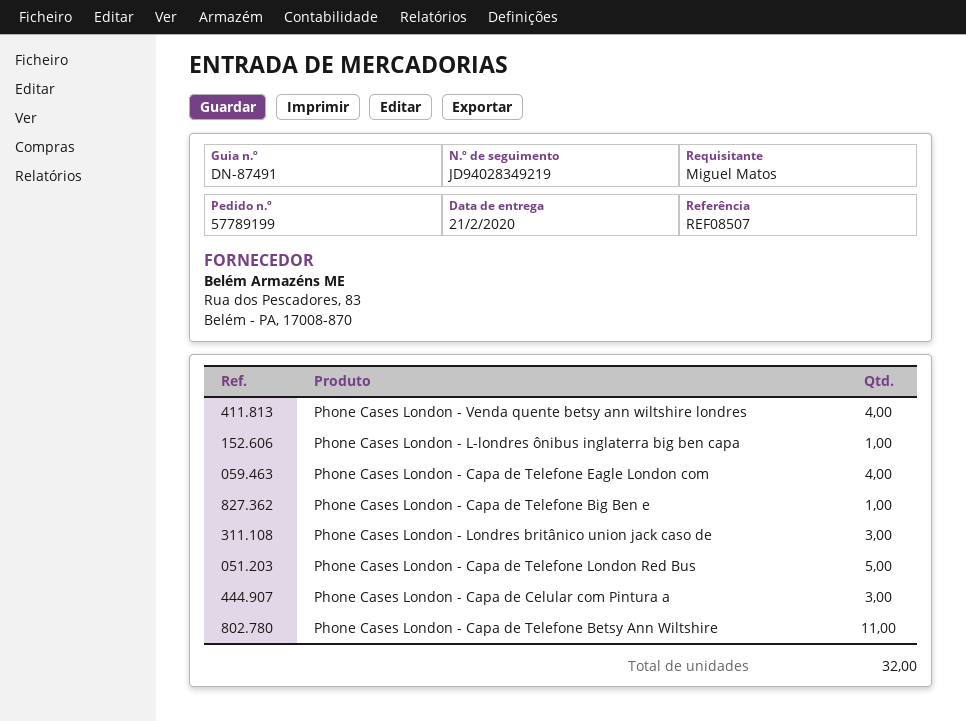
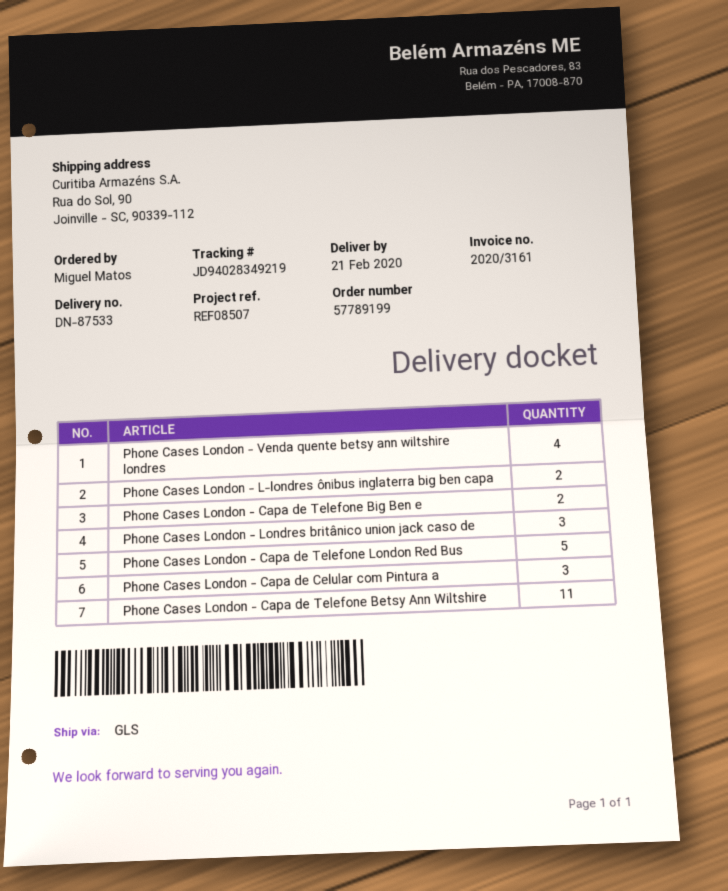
delivery note number: DN-87491 -> DN-87533
Phone Cases London - L-londres ônibus inglaterra big ben capa: 1 -> 2
Phone Cases London - Capa de Telefone Eagle London com: 4 -> none
Phone Cases London - Capa de Telefone Big Ben e: 1 -> 2

